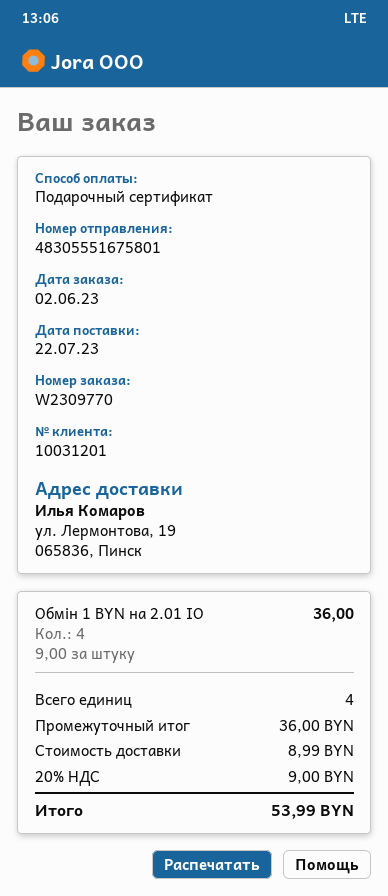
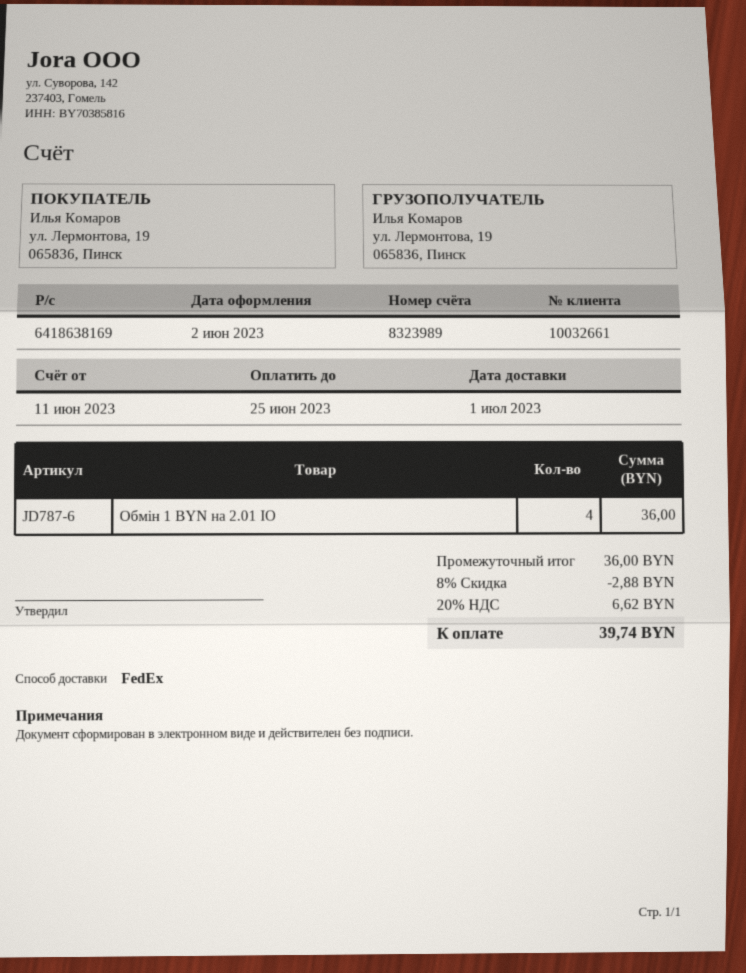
delivery date: 2023-07-22 -> 2023-07-01
customer number: 10031201 -> 10032661
discount: none -> 8% = 2.88
shipping: 8.99 -> none
tax: 20% = 9.00 -> 20% = 6.62
total: 53.99 -> 39.74

